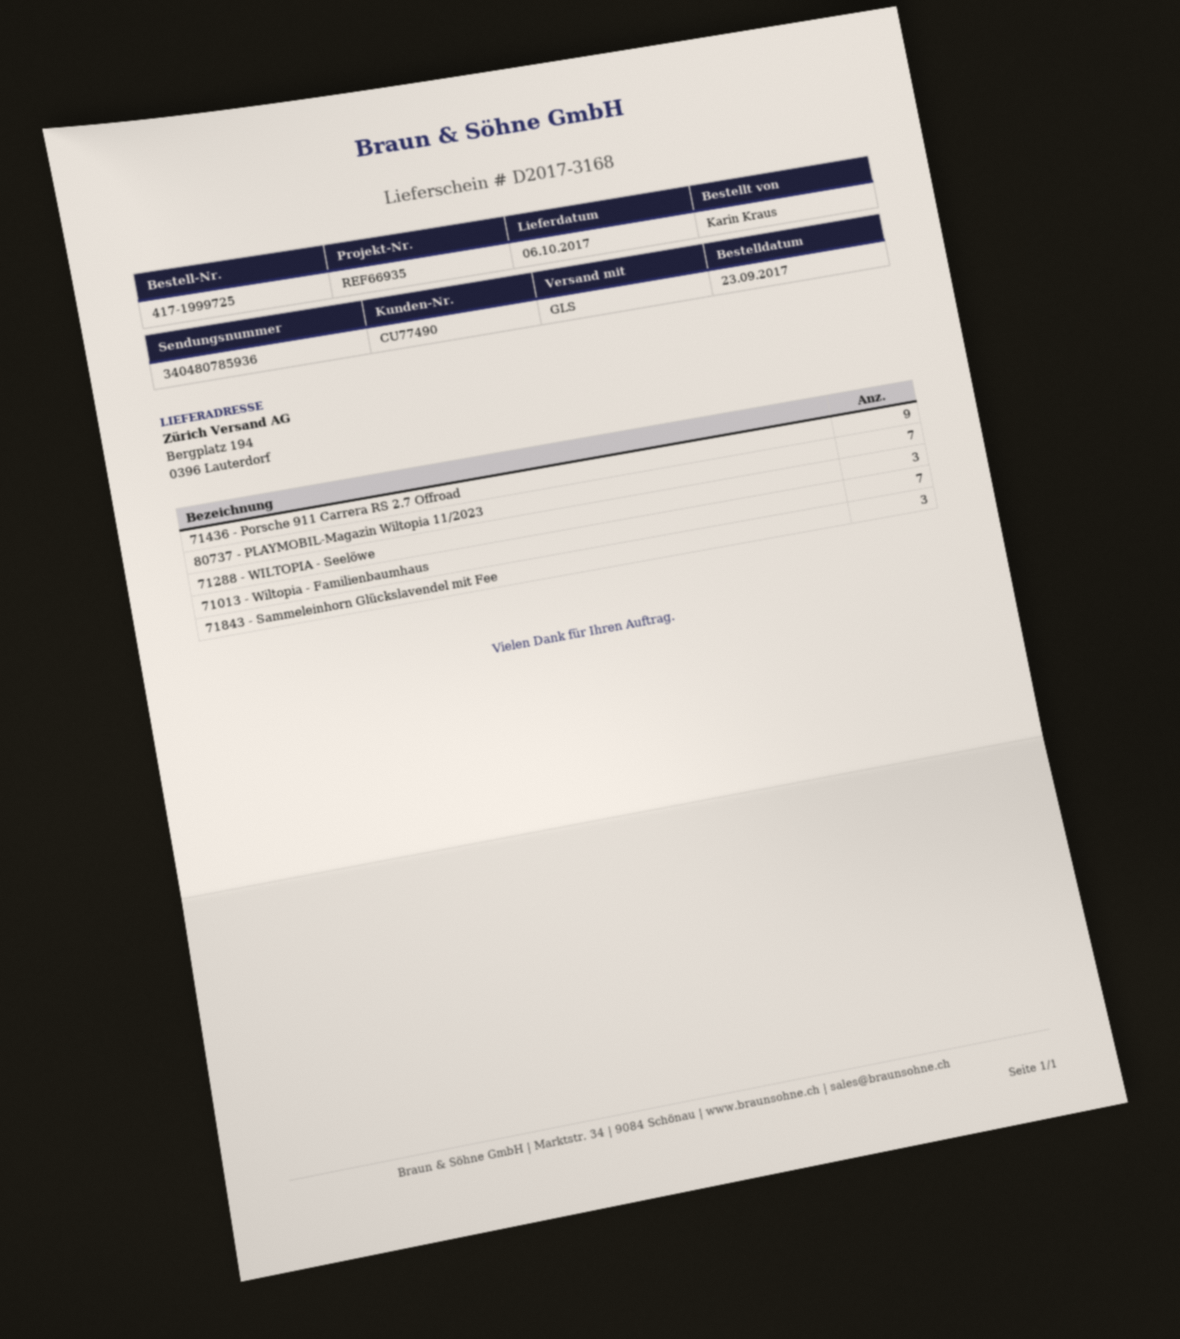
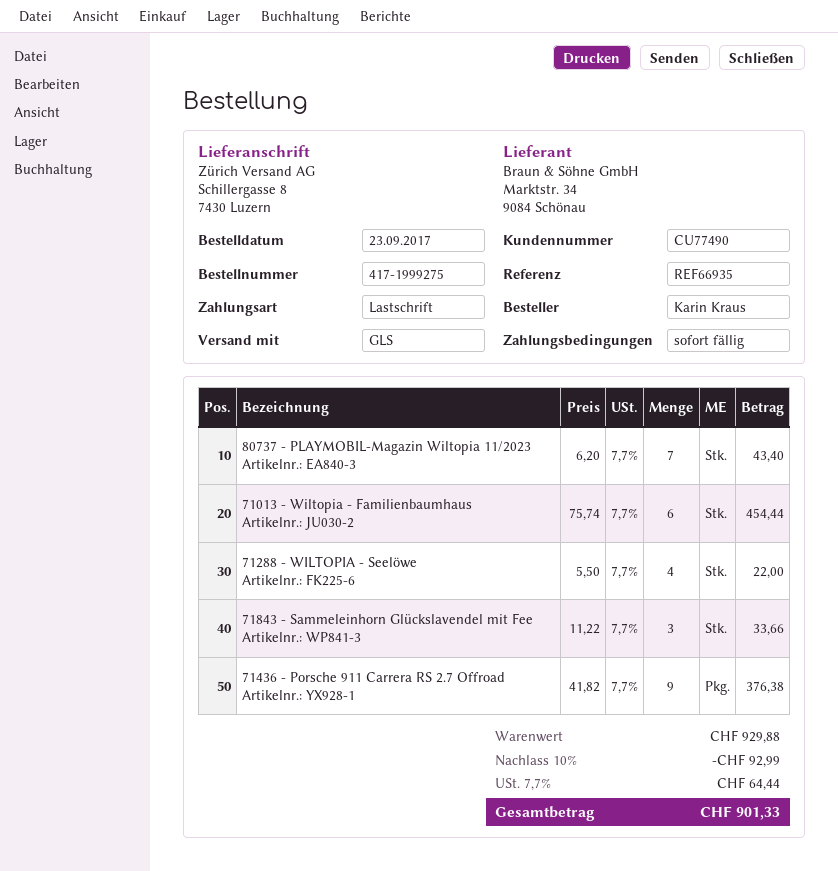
order number: 417-1999725 -> 417-1999275
ship to: Bergplatz 194, 0396 Lauterdorf -> Schillergasse 8, 7430 Luzern
71288 - WILTOPIA - Seelöwe: 3 -> 4
71013 - Wiltopia - Familienbaumhaus: 7 -> 6

